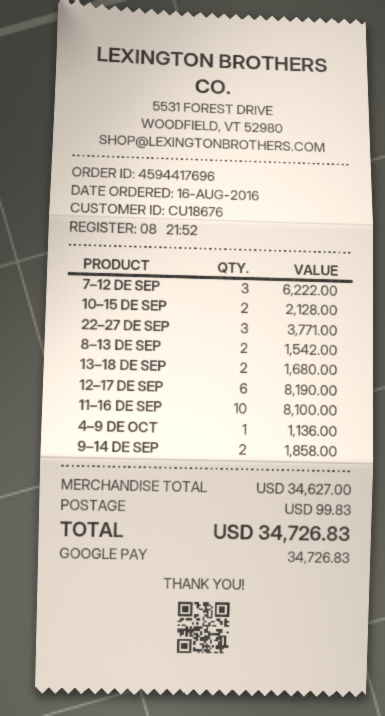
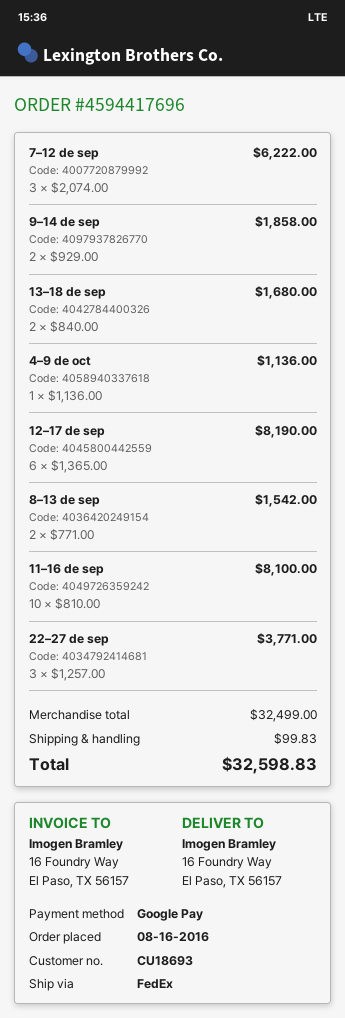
customer number: CU18676 -> CU18693
10–15 DE SEP: 2 for 2128.00 -> none
subtotal: 34627.00 -> 32499.00
total: 34726.83 -> 32598.83

